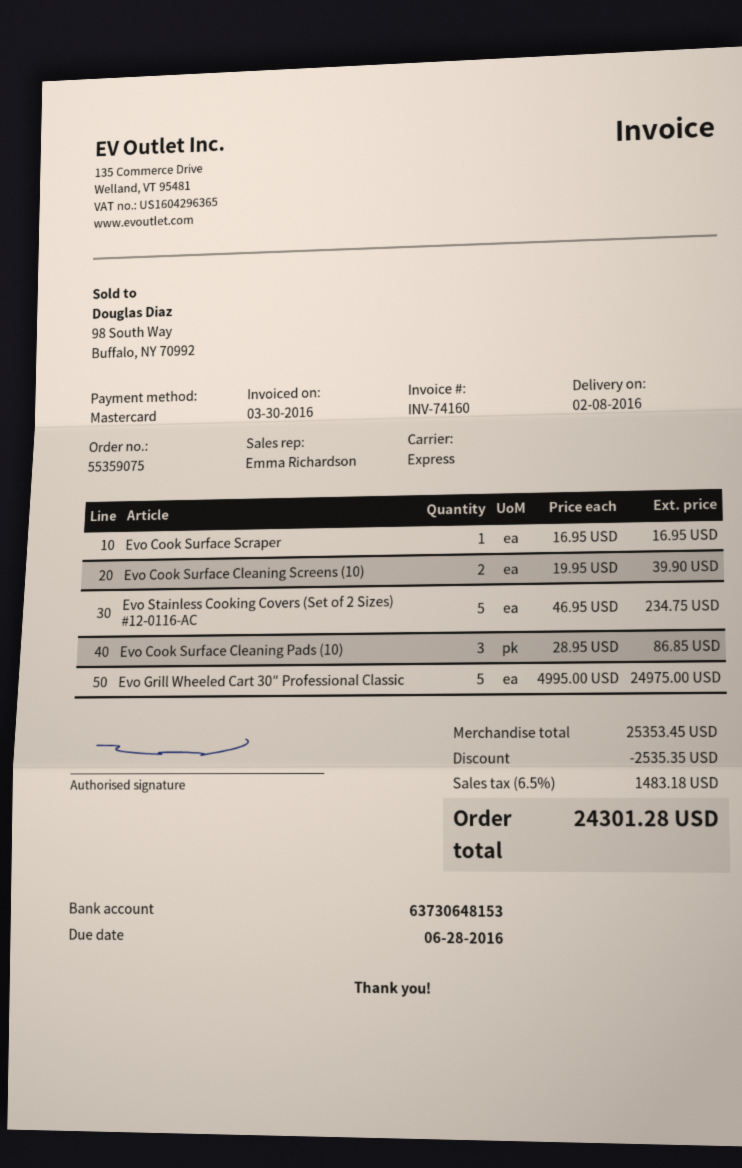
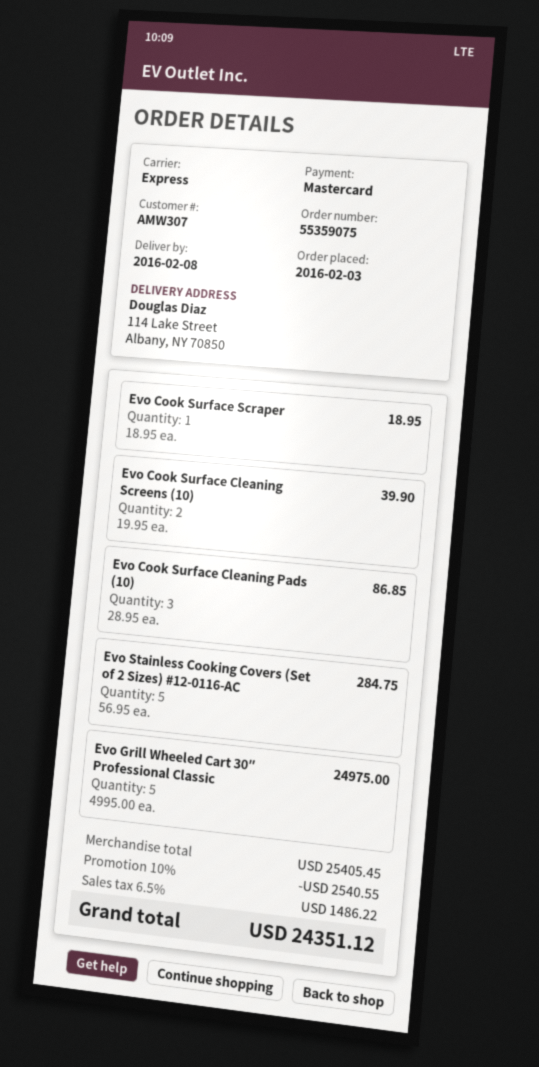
Evo Cook Surface Scraper: 1 x 16.95 = 16.95 -> 1 x 18.95 = 18.95
Evo Stainless Cooking Covers (Set of 2 Sizes) #12-0116-AC: 5 x 46.95 = 234.75 -> 5 x 56.95 = 284.75
subtotal: 25353.45 -> 25405.45
discount: 2535.35 -> 2540.55
tax: 6.5% = 1483.18 -> 6.5% = 1486.22
total: 24301.28 -> 24351.12

